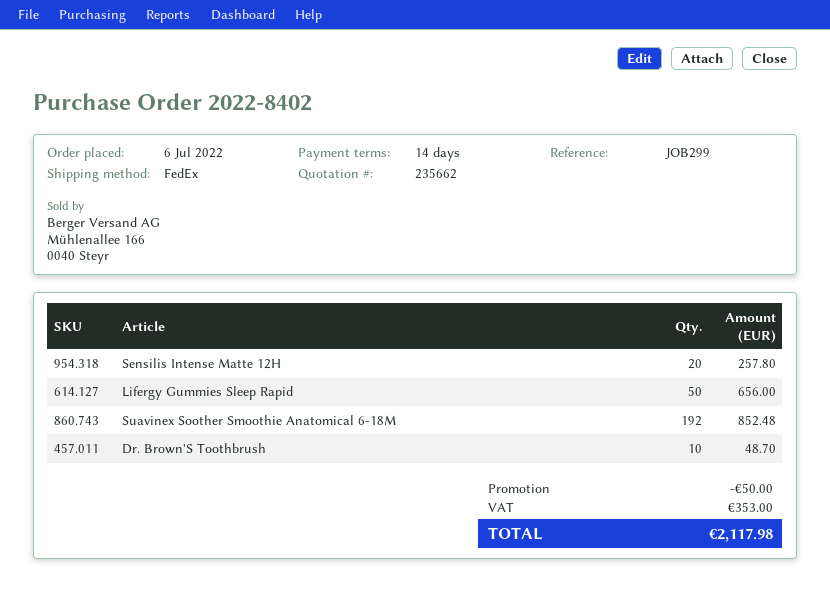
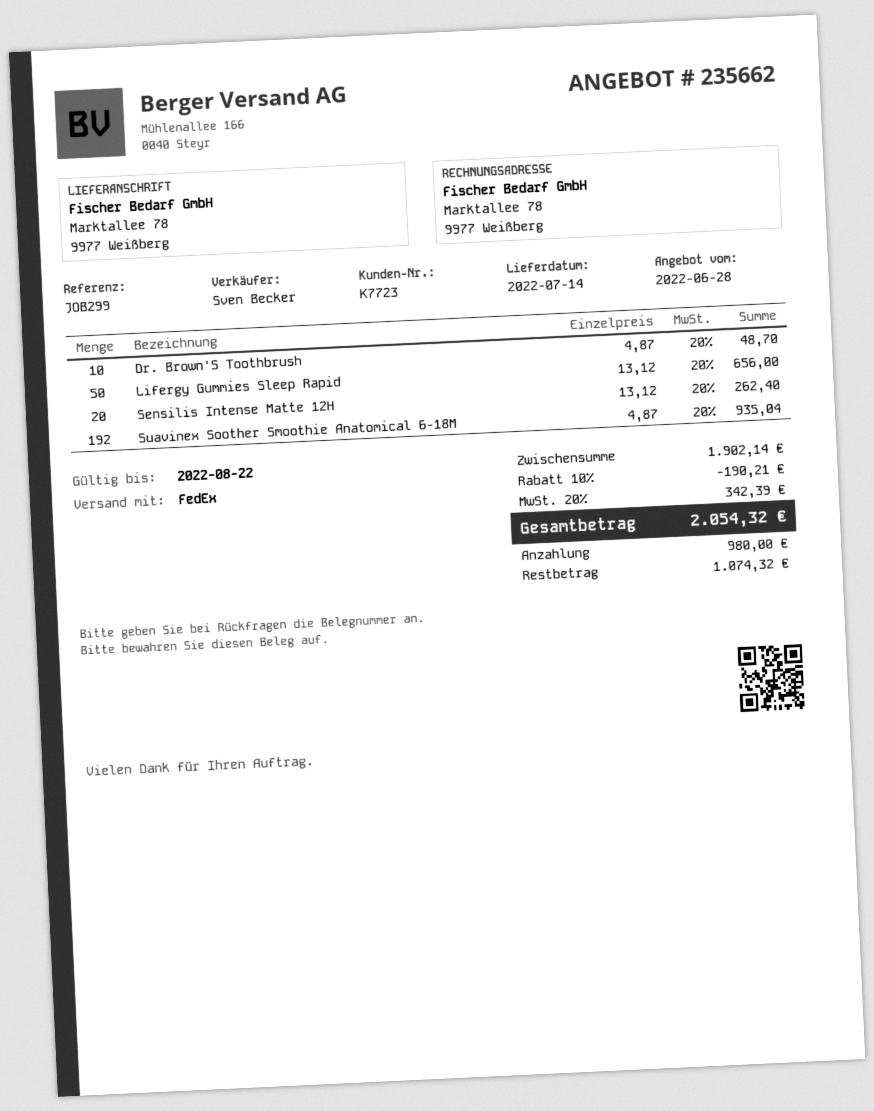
Sensilis Intense Matte 12H: 20 for 257.80 -> 20 for 262.40
Suavinex Soother Smoothie Anatomical 6-18M: 192 for 852.48 -> 192 for 935.04
discount: 50.00 -> 190.21
tax: 353.00 -> 342.39
total: 2117.98 -> 2054.32

